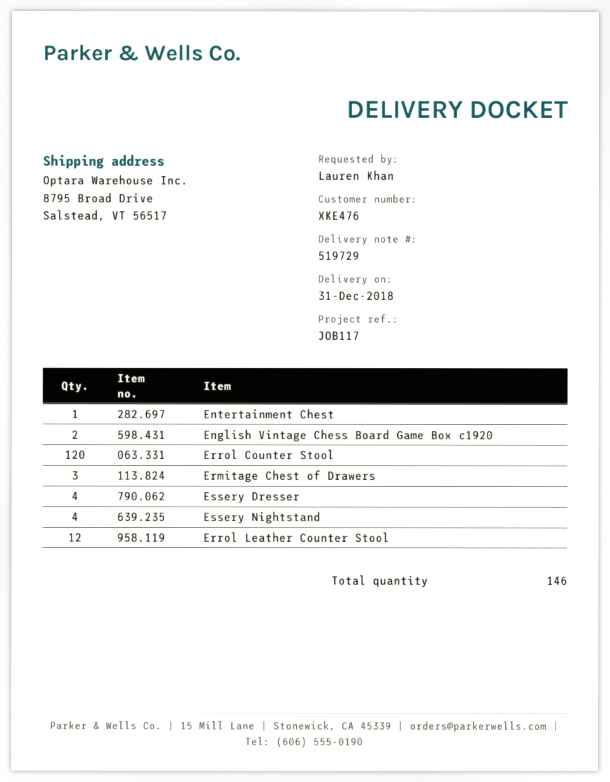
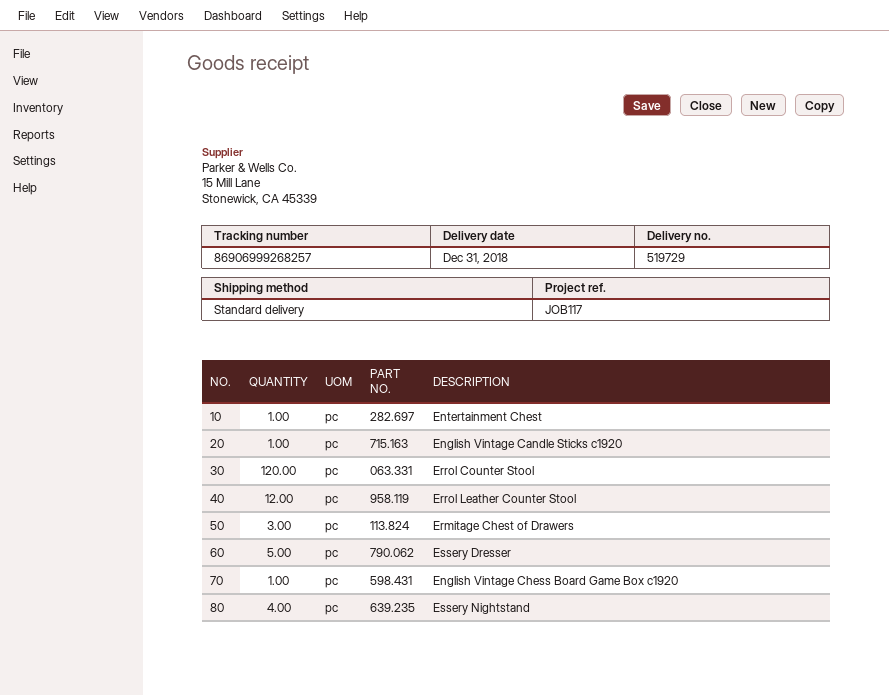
English Vintage Chess Board Game Box c1920: 2 -> 1
Essery Dresser: 4 -> 5
English Vintage Candle Sticks c1920: none -> 1

